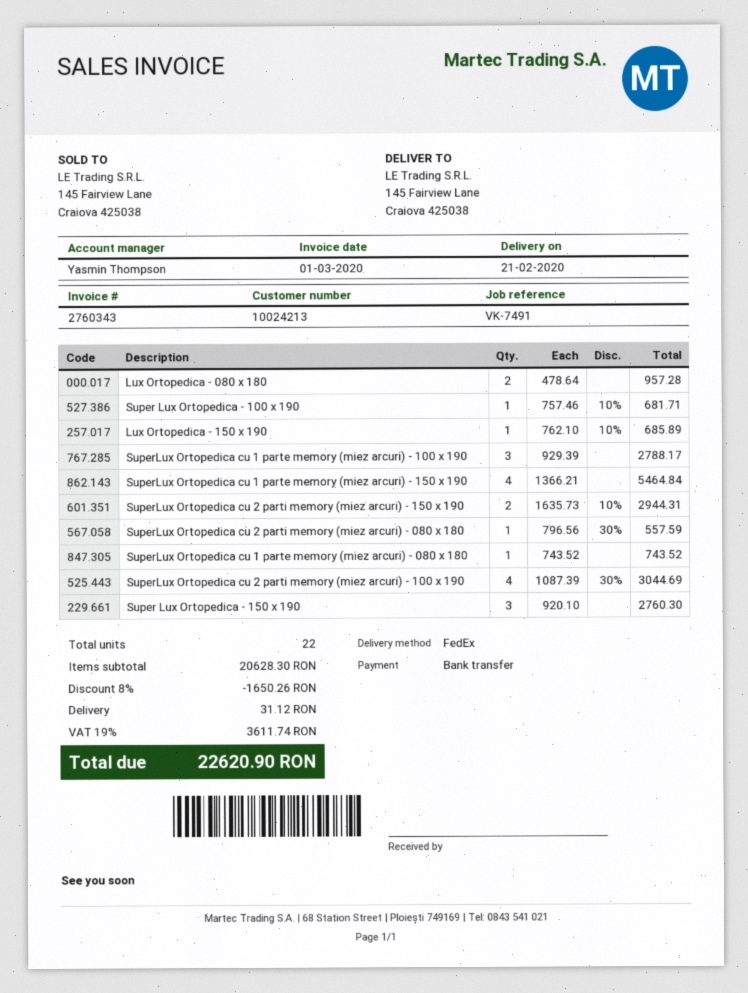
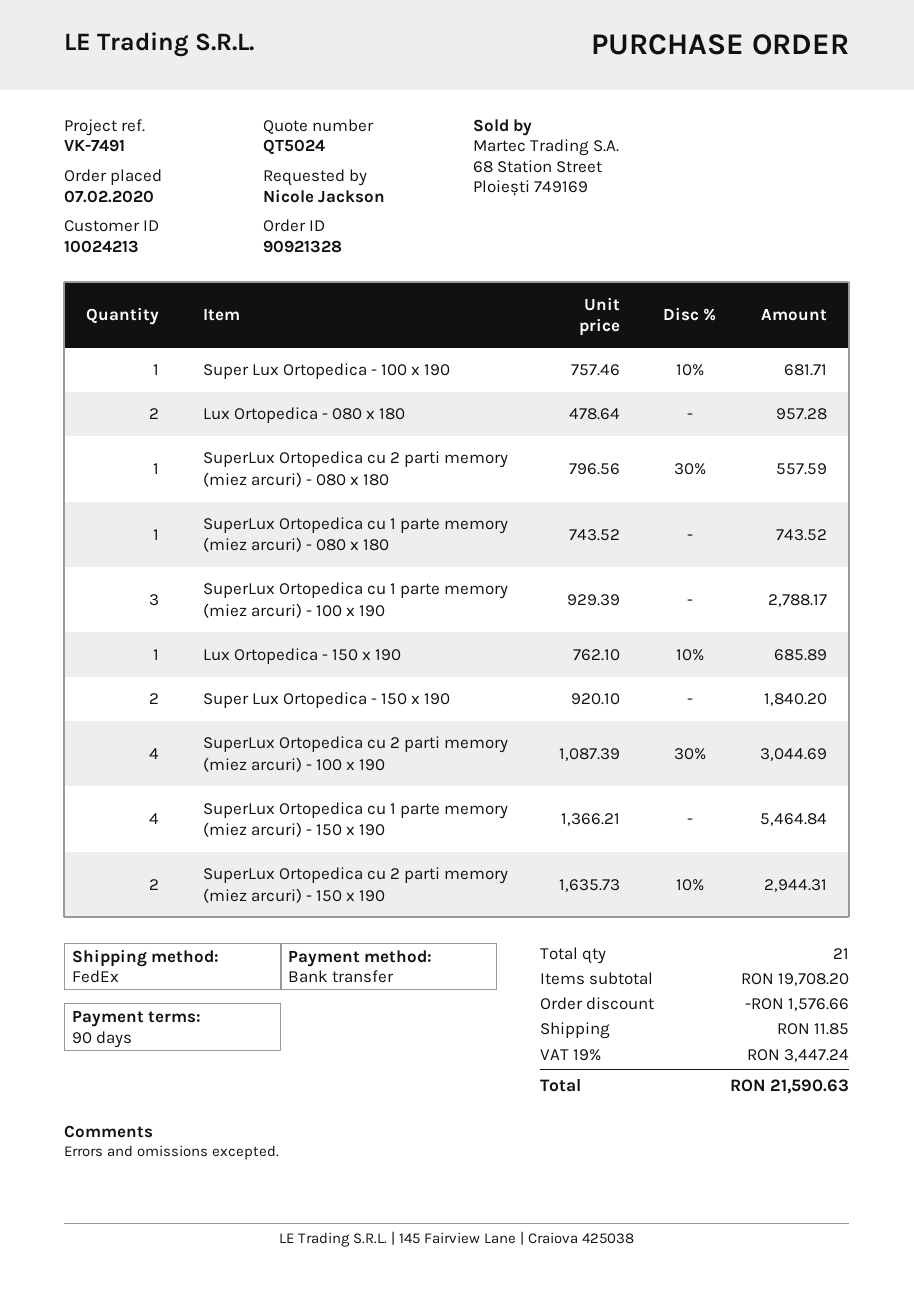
Super Lux Ortopedica - 150 x 190: 3 x 920.10 = 2760.30 -> 2 x 920.10 = 1840.20
total quantity: 22 -> 21
subtotal: 20628.30 -> 19708.20
discount: 1650.26 -> 1576.66
shipping: 31.12 -> 11.85
tax: 19% = 3611.74 -> 19% = 3447.24
total: 22620.90 -> 21590.63

